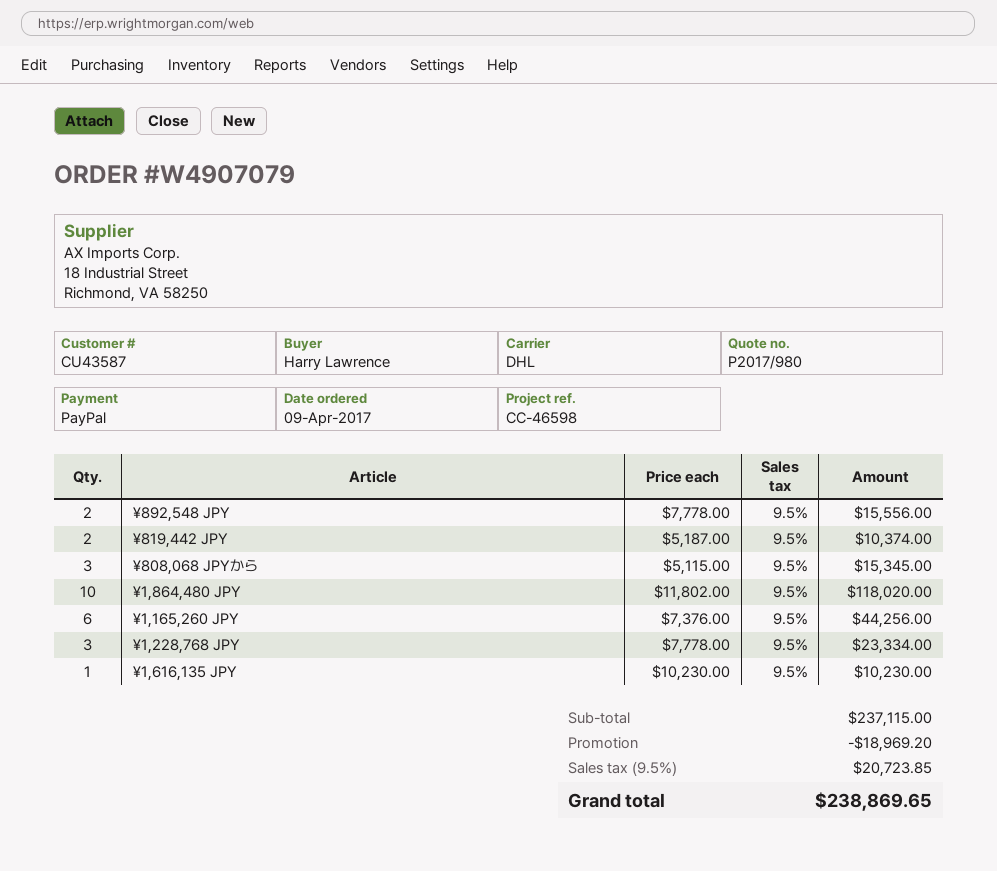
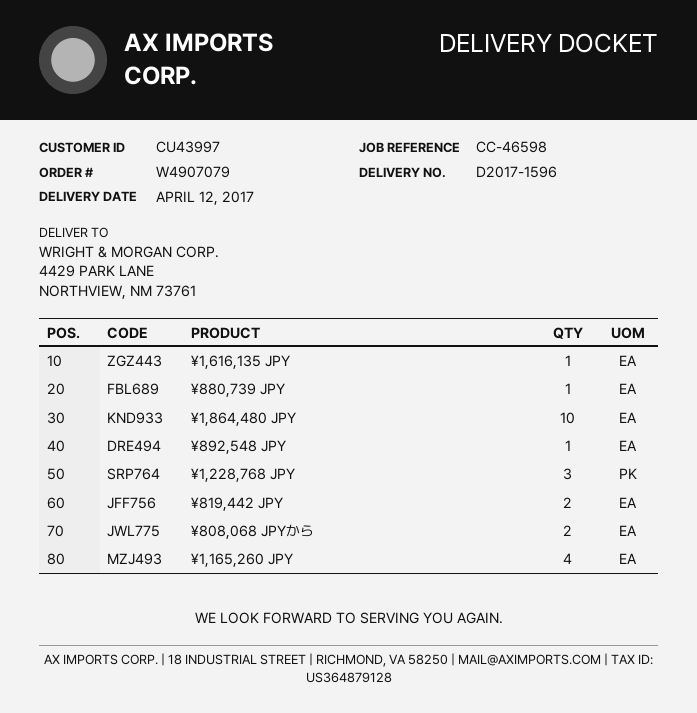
customer number: CU43587 -> CU43997
¥892,548 JPY: 2 -> 1
¥808,068 JPYから: 3 -> 2
¥1,165,260 JPY: 6 -> 4
¥880,739 JPY: none -> 1

